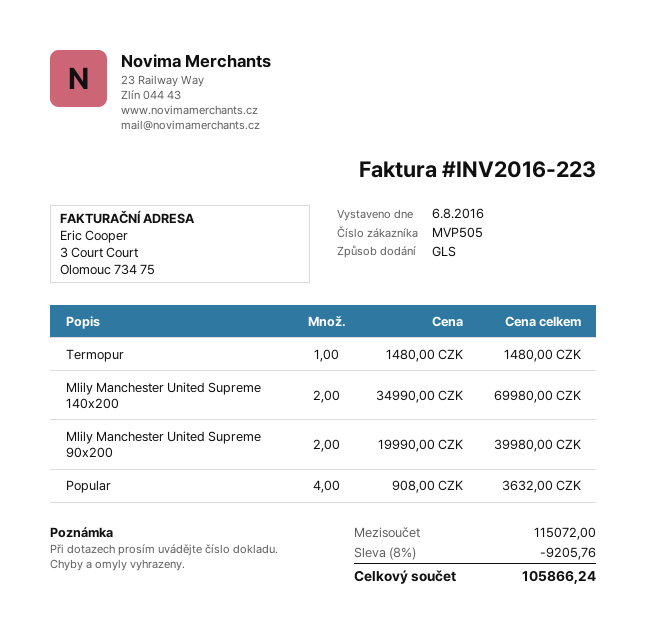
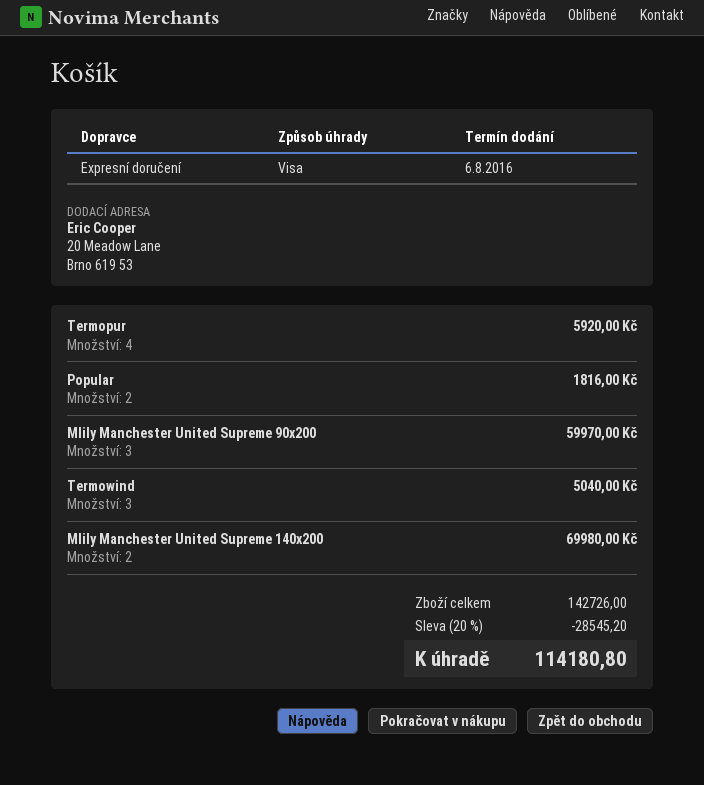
shipping method: GLS -> express
Termopur: 1 for 1480.00 -> 4 for 5920.00
Mlily Manchester United Supreme 90x200: 2 for 39980.00 -> 3 for 59970.00
Popular: 4 for 3632.00 -> 2 for 1816.00
Termowind: none -> 3 for 5040.00
subtotal: 115072.00 -> 142726.00
discount: 8% = 9205.76 -> 20% = 28545.20
total: 105866.24 -> 114180.80

